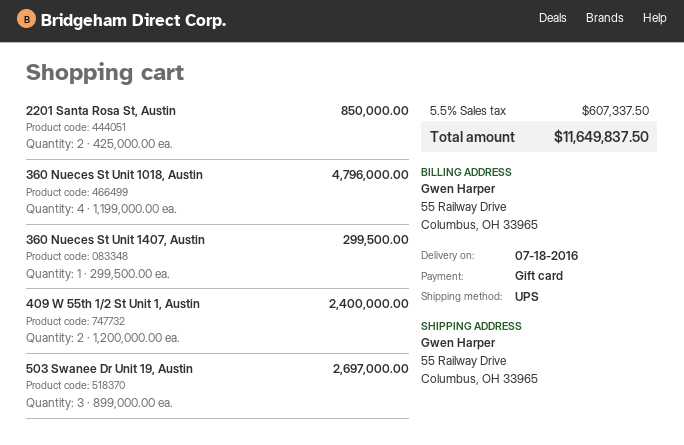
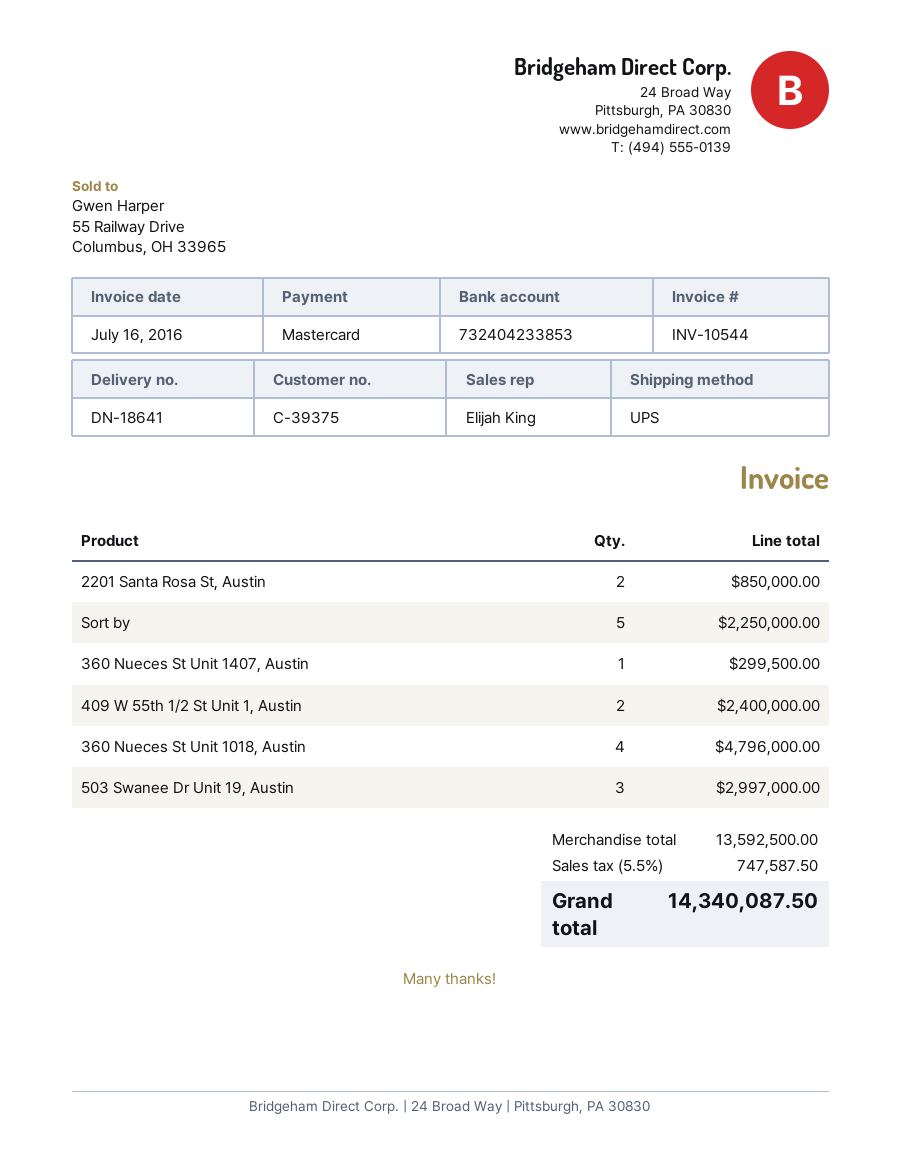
payment method: gift card -> Mastercard
503 Swanee Dr Unit 19, Austin: 3 for 2697000.00 -> 3 for 2997000.00
Sort by: none -> 5 for 2250000.00
tax: 5.5% = 607337.50 -> 5.5% = 747587.50
total: 11649837.50 -> 14340087.50

